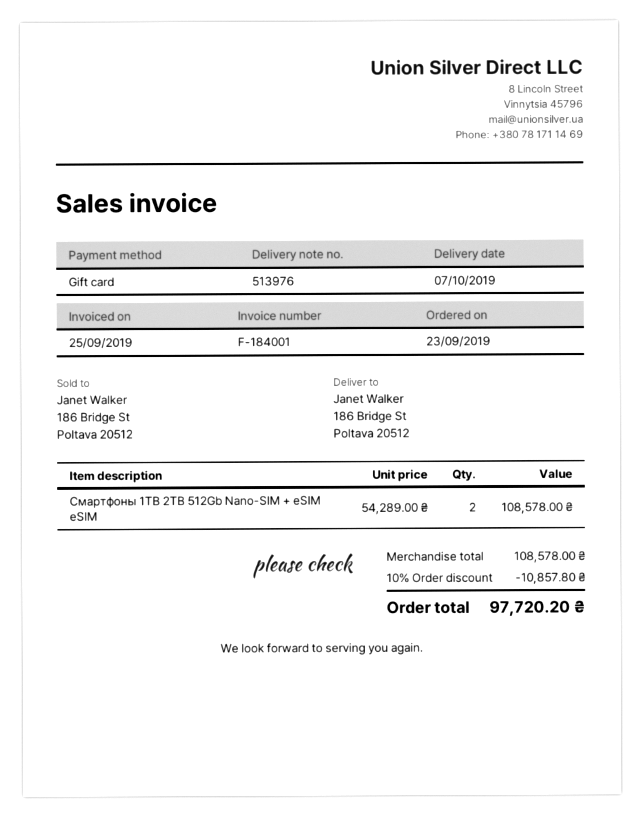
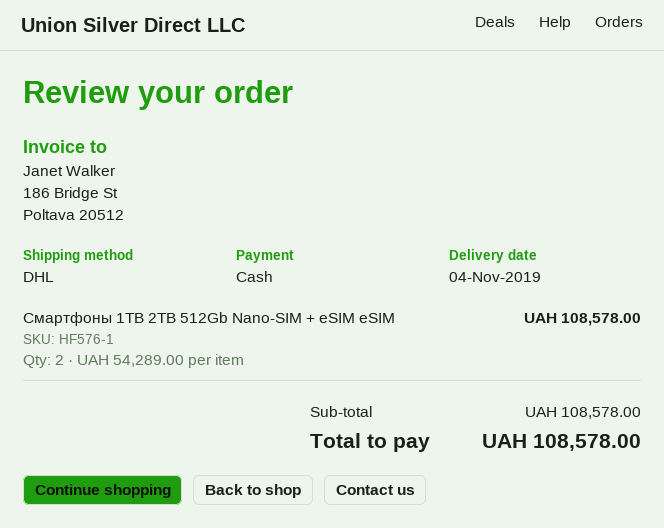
delivery date: 2019-10-07 -> 2019-11-04
payment method: gift card -> cash
discount: 10% = 10857.80 -> none
total: 97720.20 -> 108578.00

